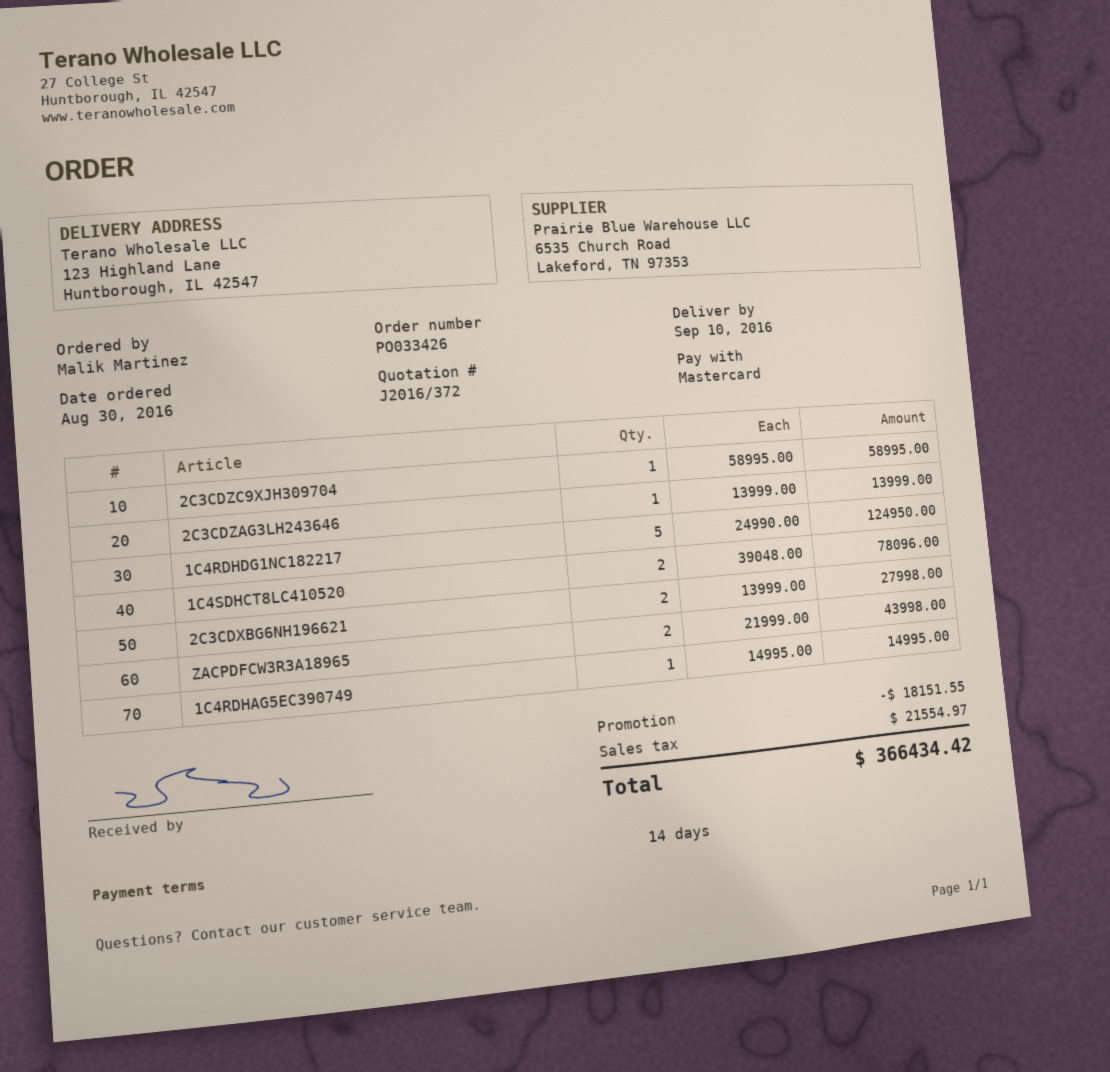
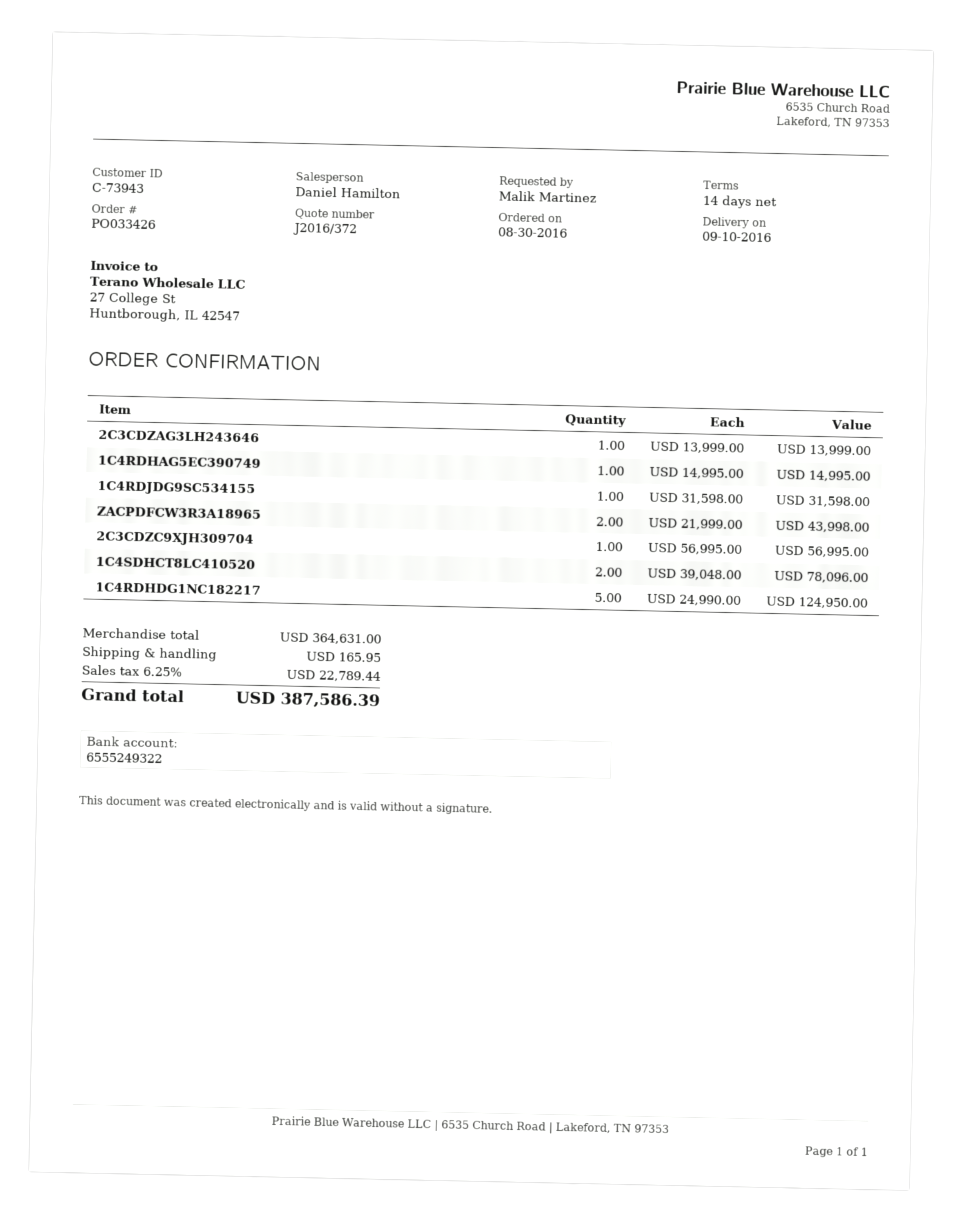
2C3CDZC9XJH309704: 1 x 58995.00 = 58995.00 -> 1 x 56995.00 = 56995.00
2C3CDXBG6NH196621: 2 x 13999.00 = 27998.00 -> none
1C4RDJDG9SC534155: none -> 1 x 31598.00 = 31598.00
discount: 18151.55 -> none
shipping: none -> 165.95
tax: 21554.97 -> 22789.44
total: 366434.42 -> 387586.39

